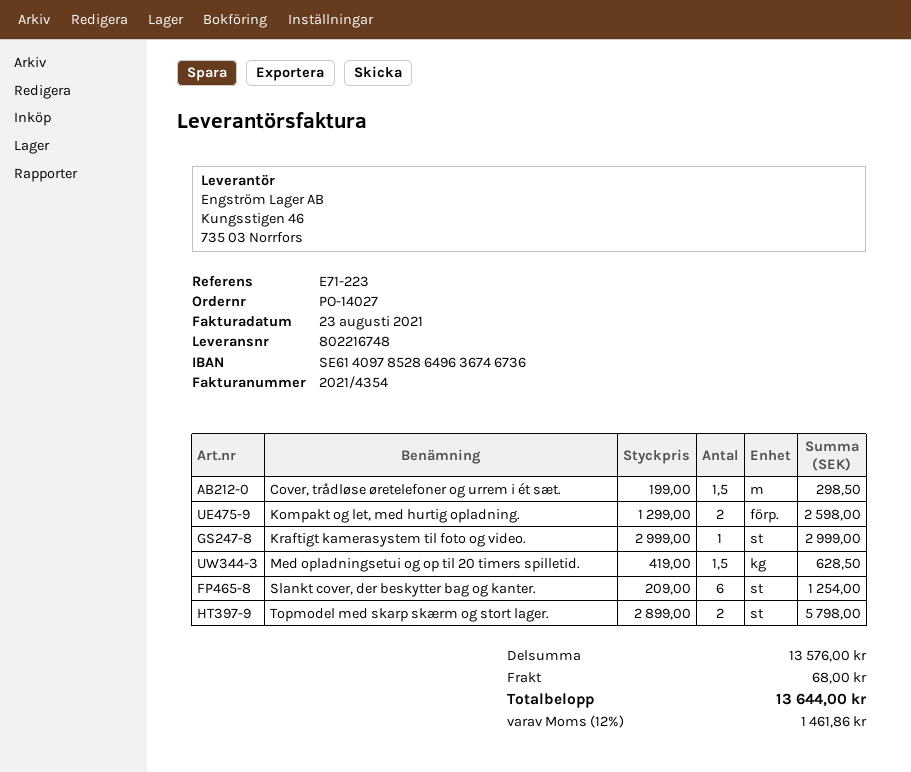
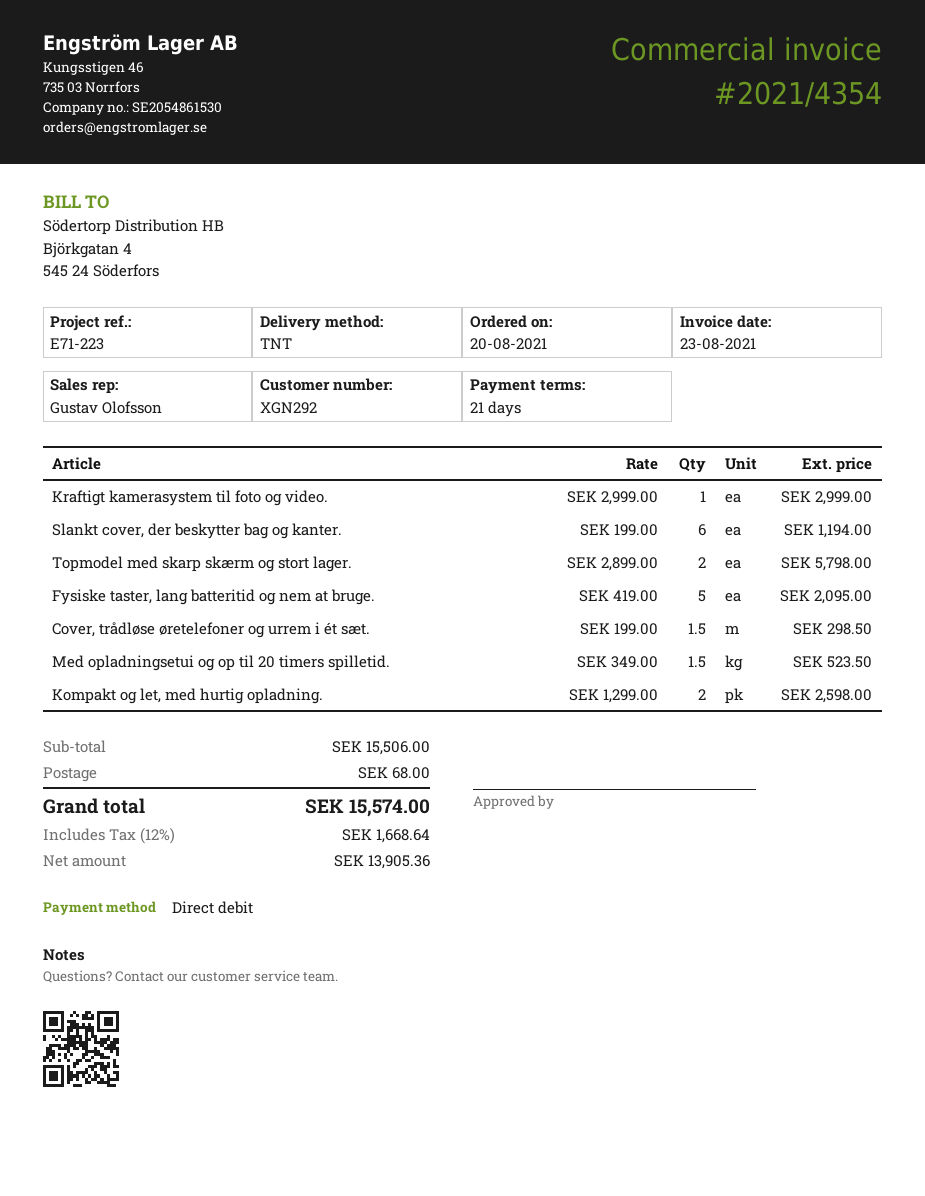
Med opladningsetui og op til 20 timers spilletid.: 1.5 x 419.00 = 628.50 -> 1.5 x 349.00 = 523.50
Slankt cover, der beskytter bag og kanter.: 6 x 209.00 = 1254.00 -> 6 x 199.00 = 1194.00
Fysiske taster, lang batteritid og nem at bruge.: none -> 5 x 419.00 = 2095.00
subtotal: 13576.00 -> 15506.00
tax: 12% = 1461.86 -> 12% = 1668.64
total: 13644.00 -> 15574.00

